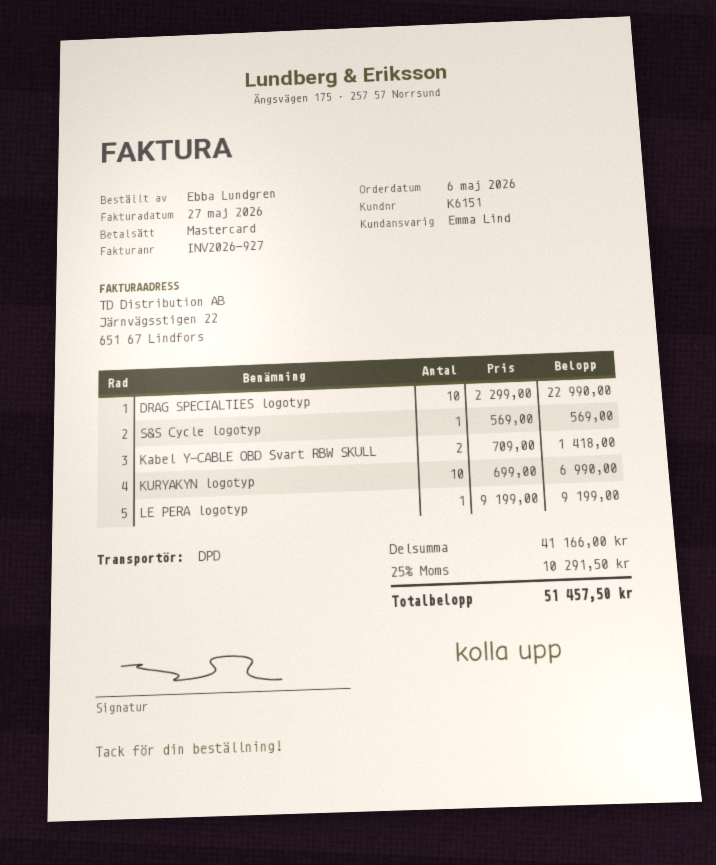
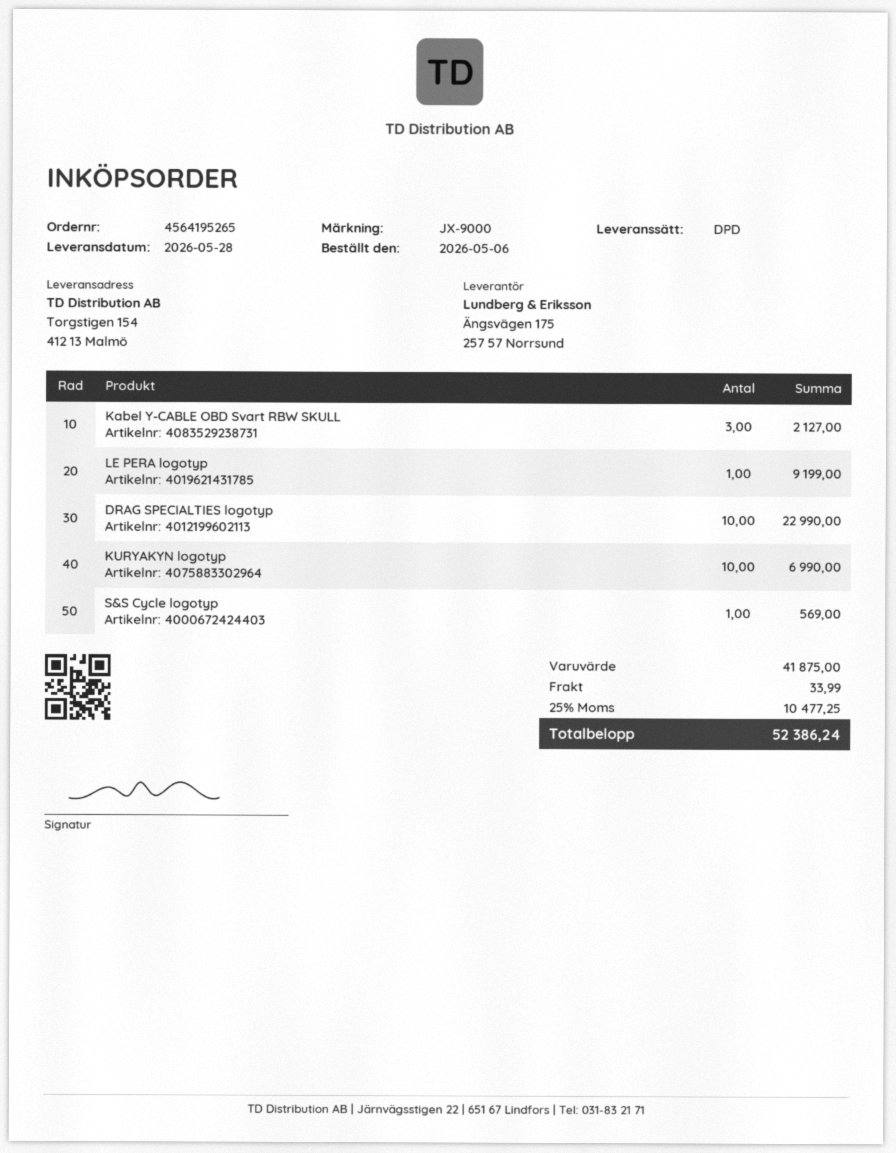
Kabel Y-CABLE OBD Svart RBW SKULL: 2 for 1418.00 -> 3 for 2127.00
subtotal: 41166.00 -> 41875.00
shipping: none -> 33.99
tax: 25% = 10291.50 -> 25% = 10477.25
total: 51457.50 -> 52386.24

